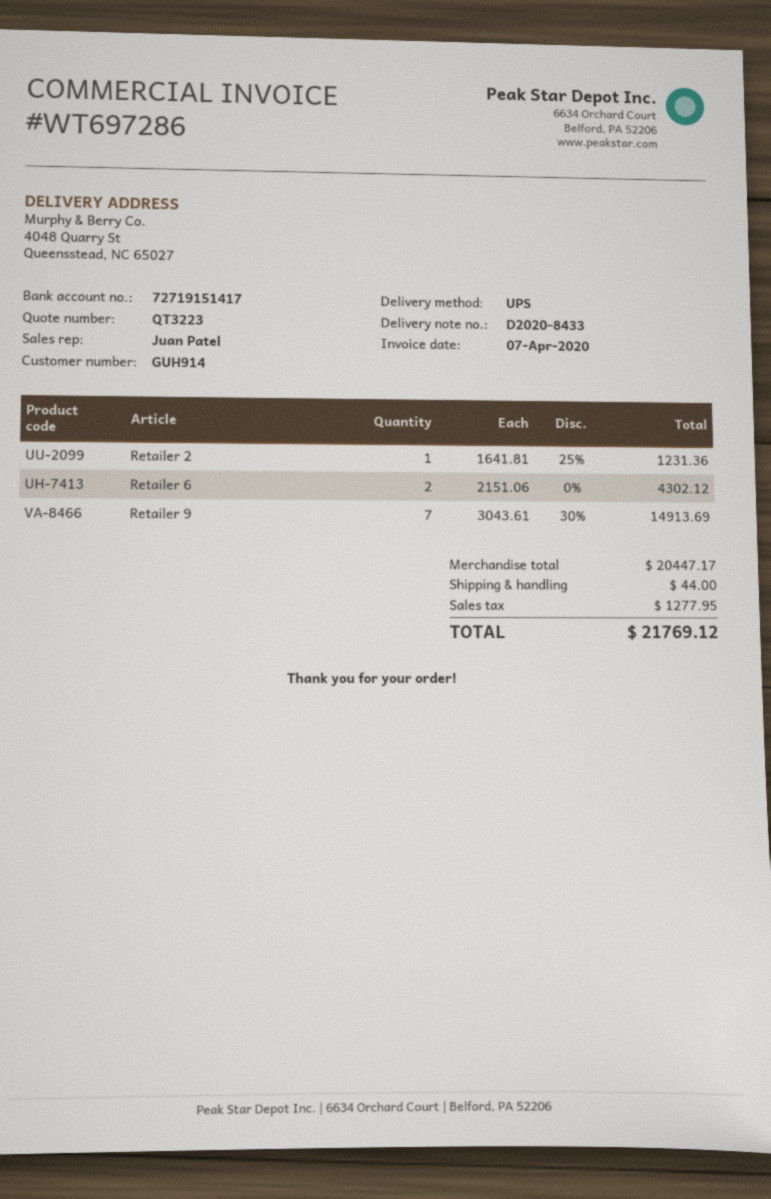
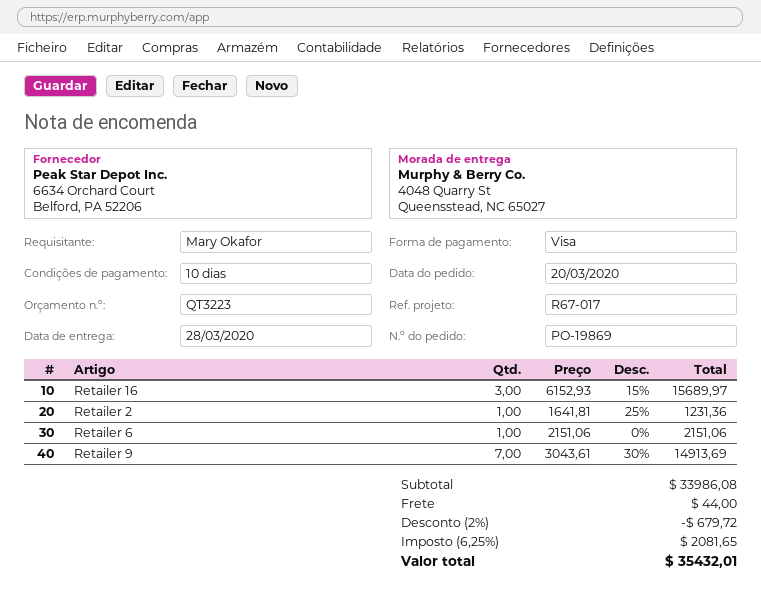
Retailer 6: 2 x 2151.06 = 4302.12 -> 1 x 2151.06 = 2151.06
Retailer 16: none -> 3 x 6152.93 - 15% = 15689.97
subtotal: 20447.17 -> 33986.08
discount: none -> 2% = 679.72
tax: 1277.95 -> 2081.65
total: 21769.12 -> 35432.01

